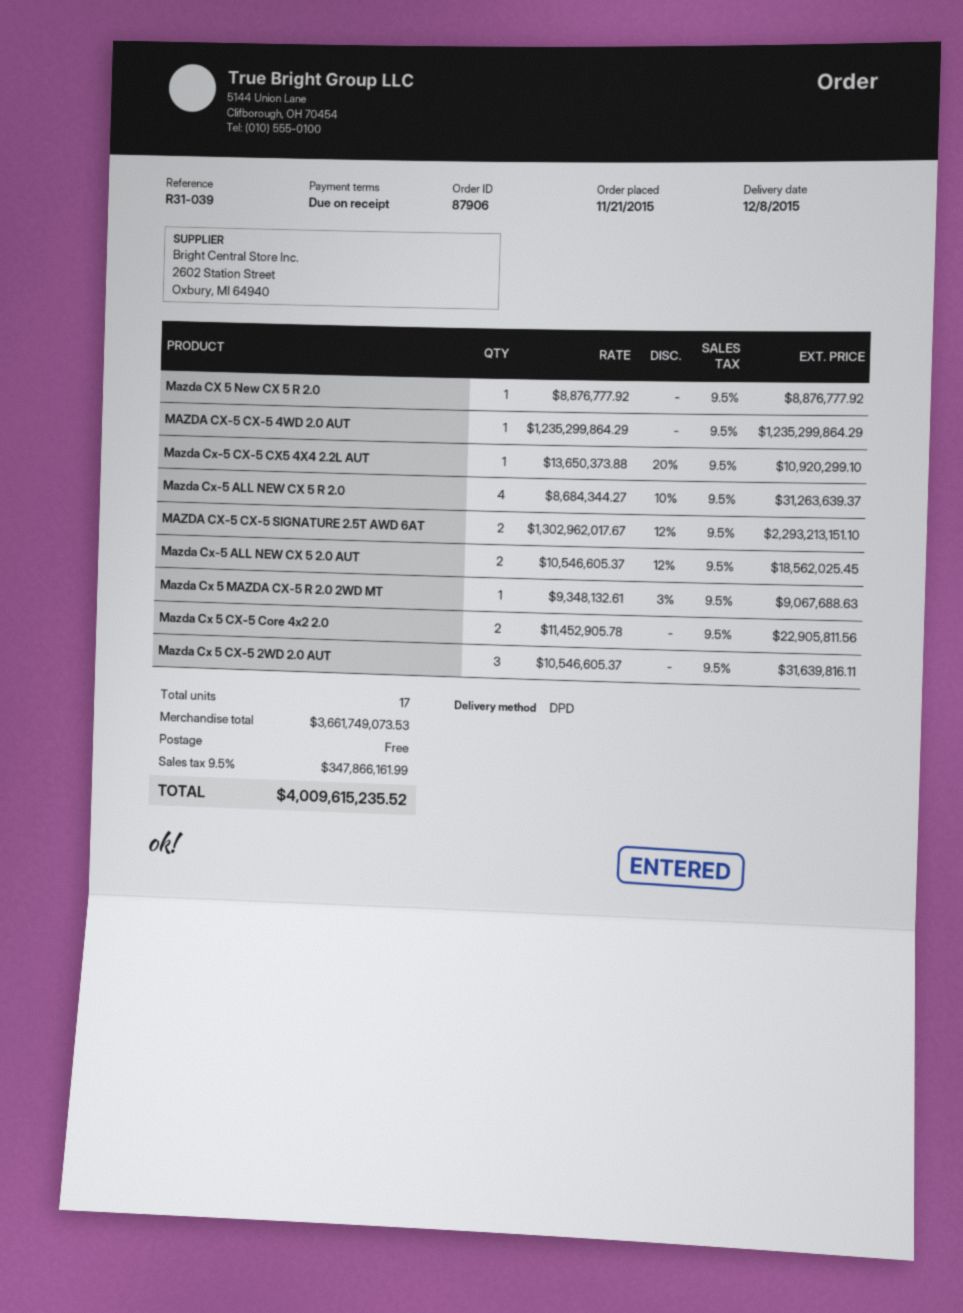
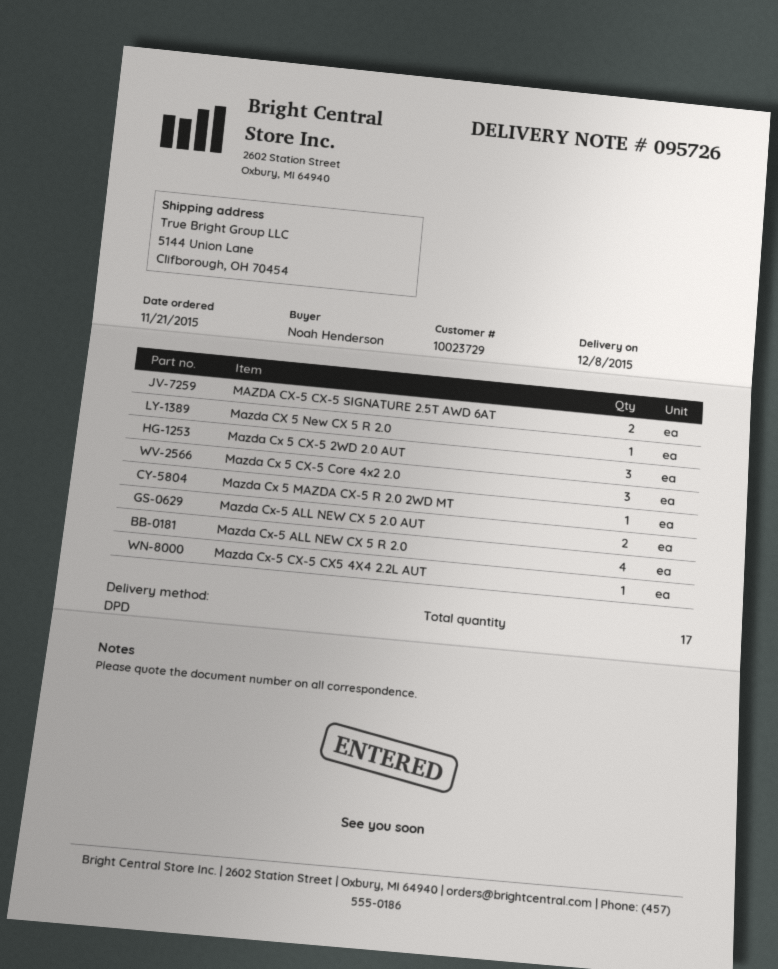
MAZDA CX-5 CX-5 4WD 2.0 AUT: 1 -> none
Mazda Cx 5 CX-5 Core 4x2 2.0: 2 -> 3

